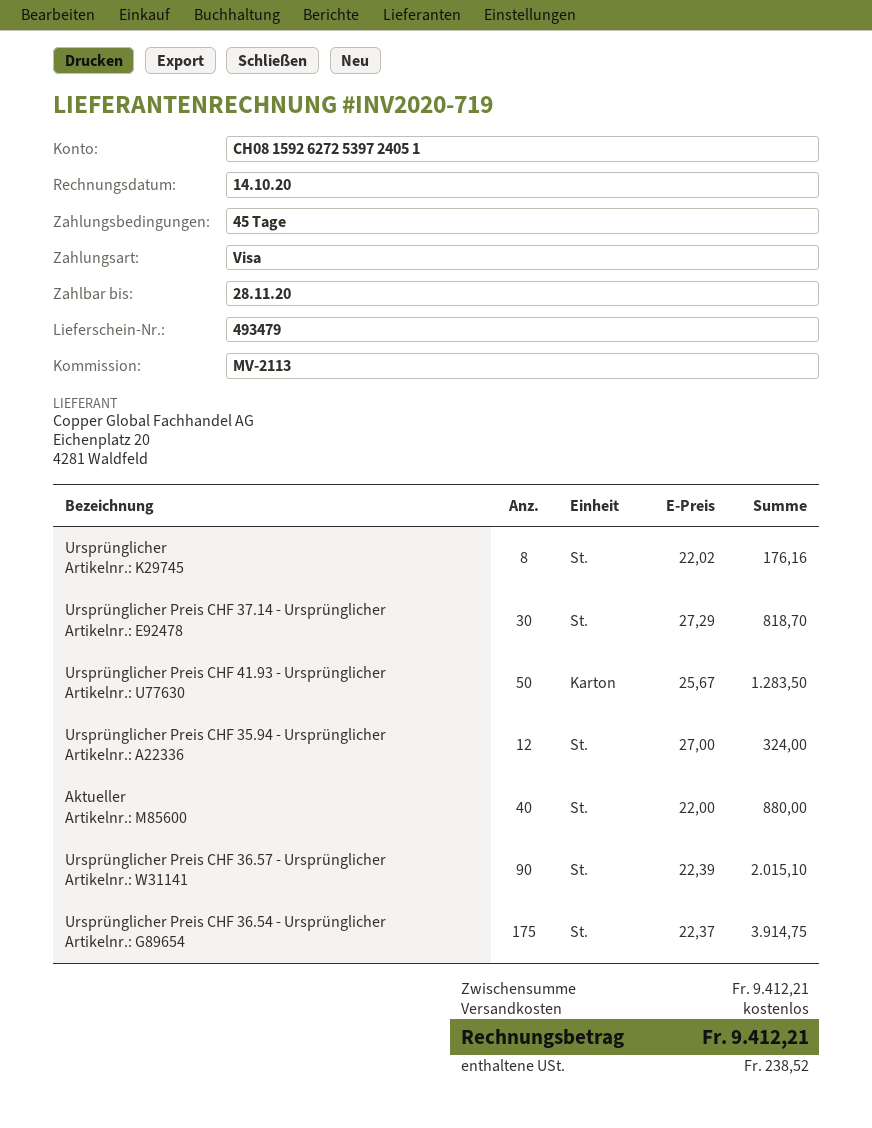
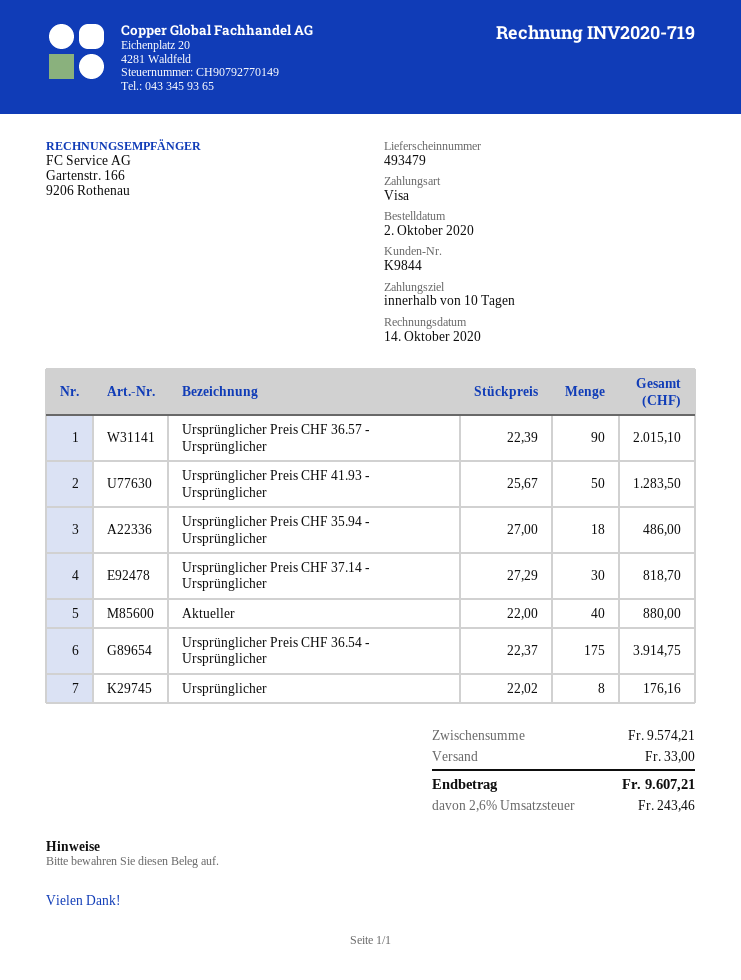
payment terms: 45 days -> 10 days
Ursprünglicher Preis CHF 35.94 - Ursprünglicher: 12 x 27.00 = 324.00 -> 18 x 27.00 = 486.00
subtotal: 9412.21 -> 9574.21
shipping: 0.00 -> 33.00
tax: 238.52 -> 243.46
total: 9412.21 -> 9607.21

